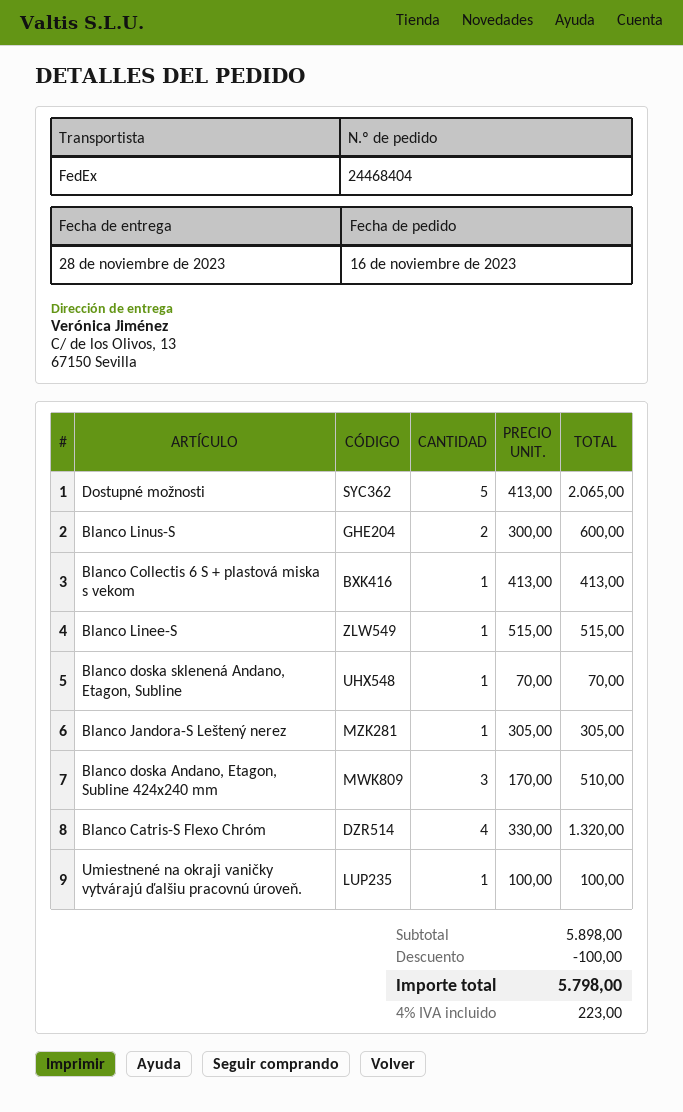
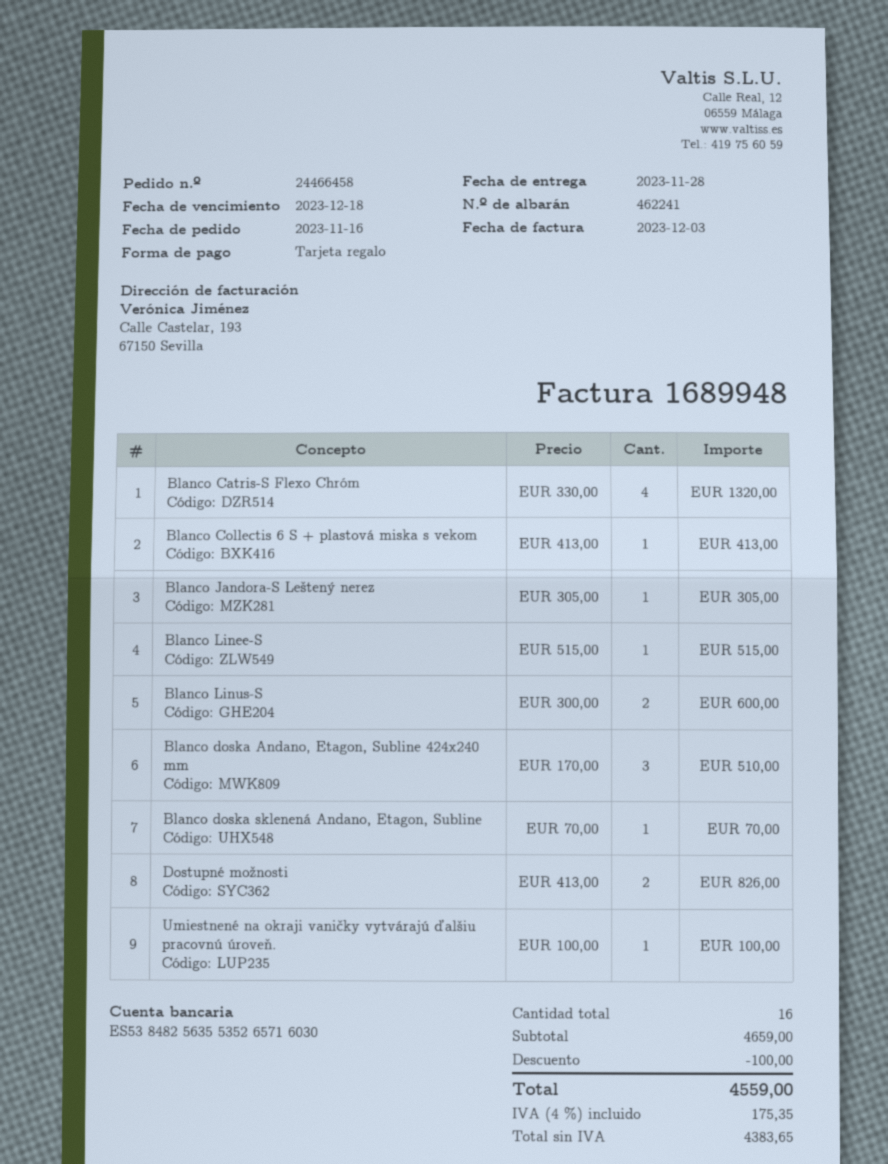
order number: 24468404 -> 24466458
Dostupné možnosti: 5 x 413.00 = 2065.00 -> 2 x 413.00 = 826.00
subtotal: 5898.00 -> 4659.00
tax: 4% = 223.00 -> 4% = 175.35
total: 5798.00 -> 4559.00

